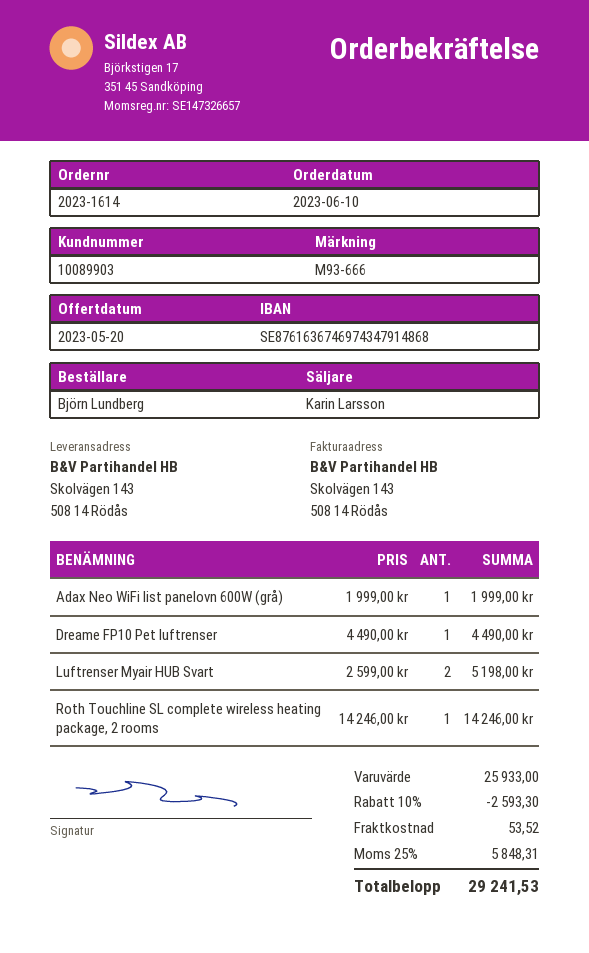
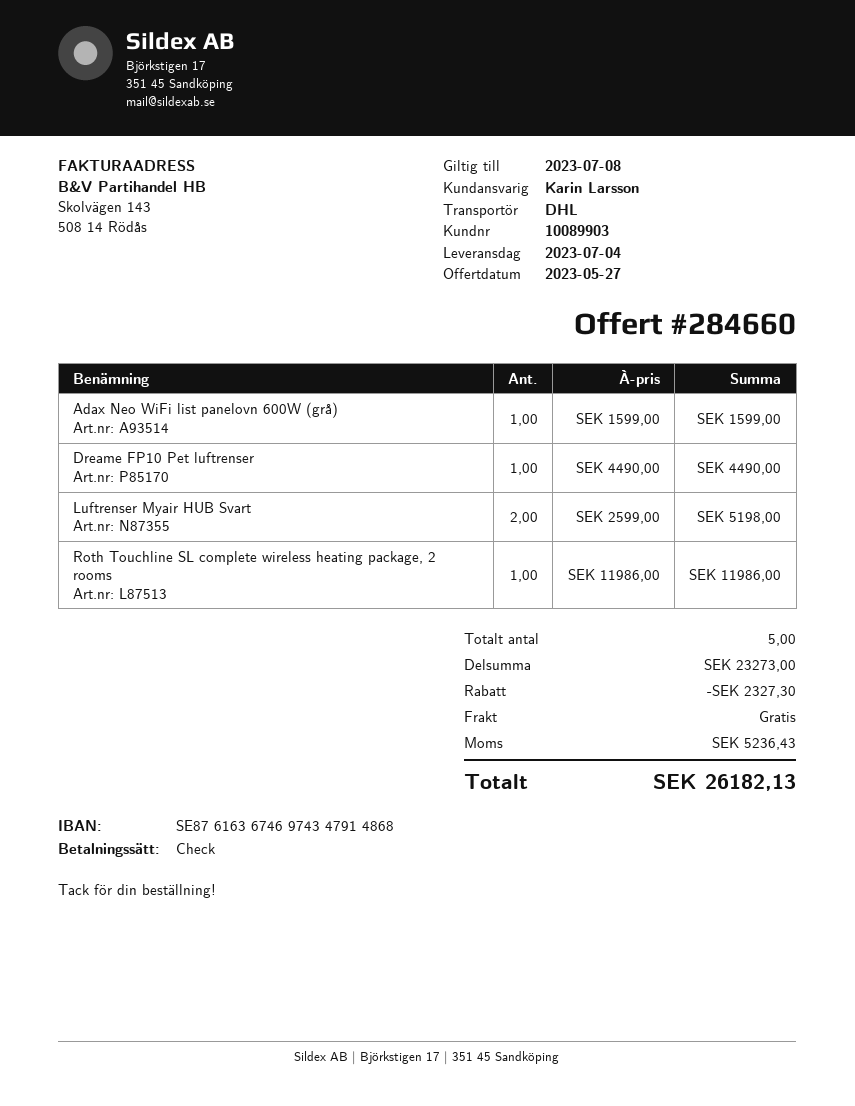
quote date: 2023-05-20 -> 2023-05-27
Adax Neo WiFi list panelovn 600W (grå): 1 x 1999.00 = 1999.00 -> 1 x 1599.00 = 1599.00
Roth Touchline SL complete wireless heating package, 2 rooms: 1 x 14246.00 = 14246.00 -> 1 x 11986.00 = 11986.00
subtotal: 25933.00 -> 23273.00
discount: 2593.30 -> 2327.30
shipping: 53.52 -> 0.00
tax: 5848.31 -> 5236.43
total: 29241.53 -> 26182.13

